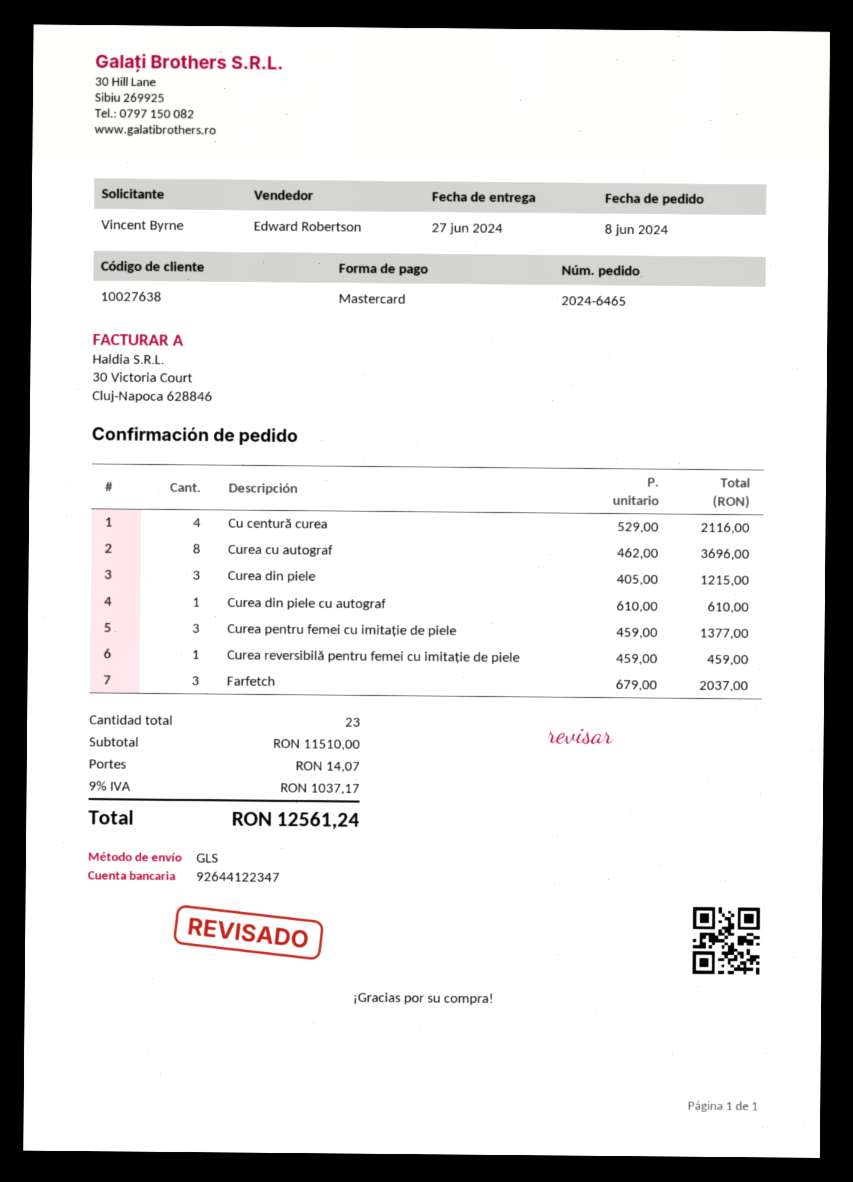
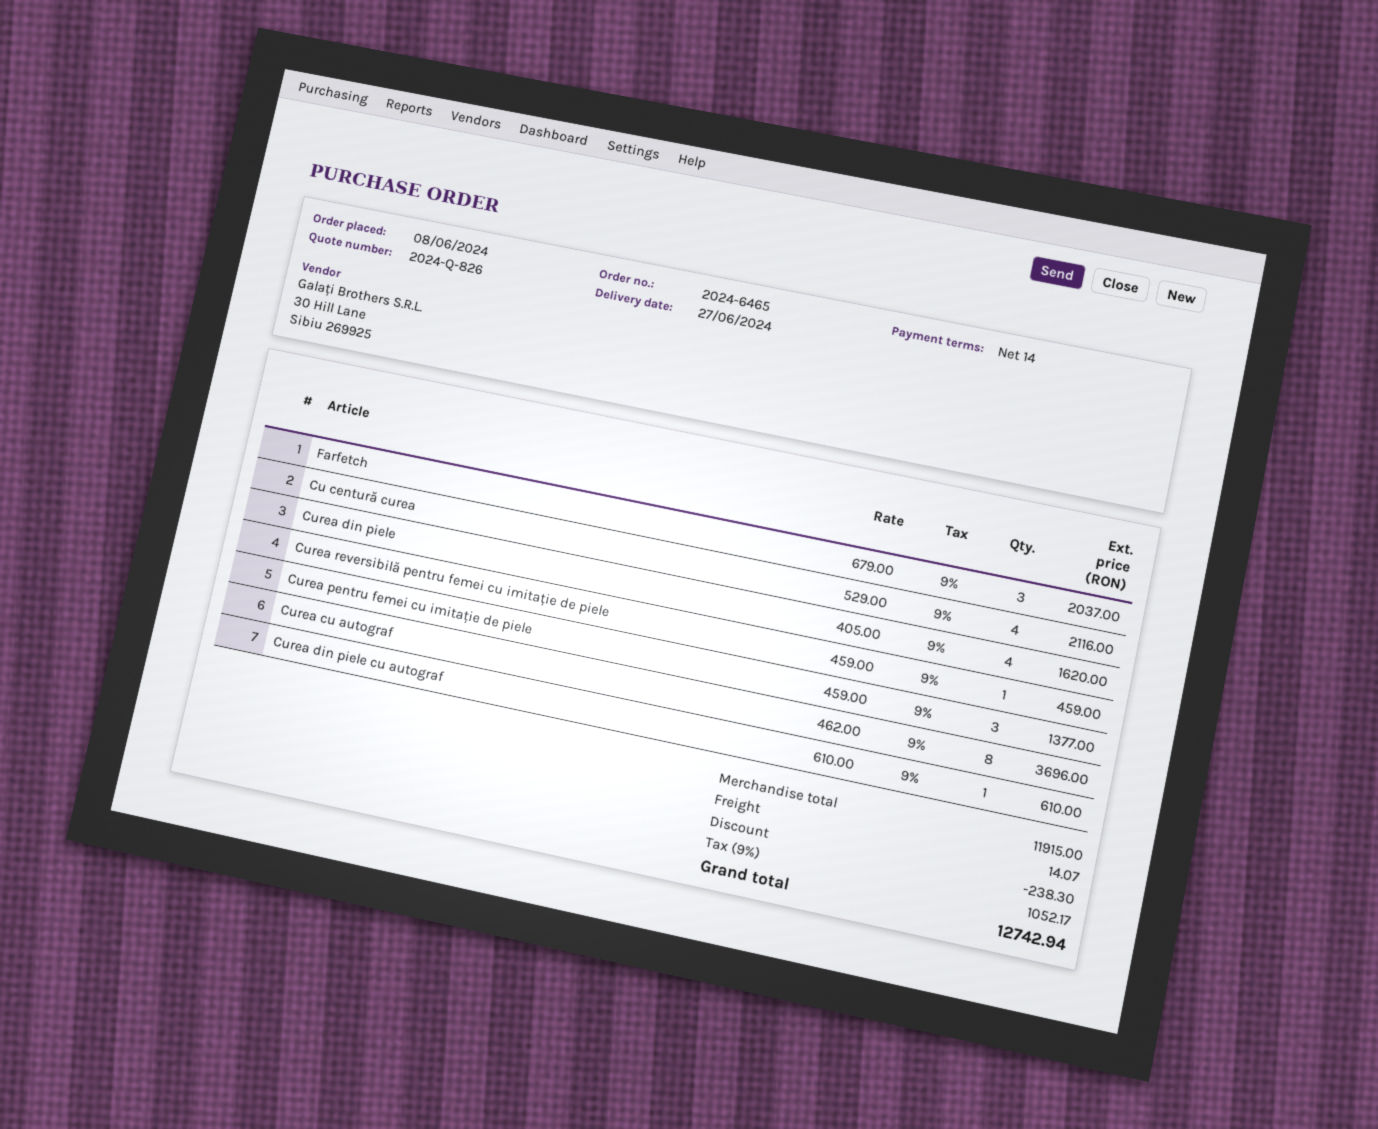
Curea din piele: 3 x 405.00 = 1215.00 -> 4 x 405.00 = 1620.00
subtotal: 11510.00 -> 11915.00
discount: none -> 238.30
tax: 9% = 1037.17 -> 9% = 1052.17
total: 12561.24 -> 12742.94

